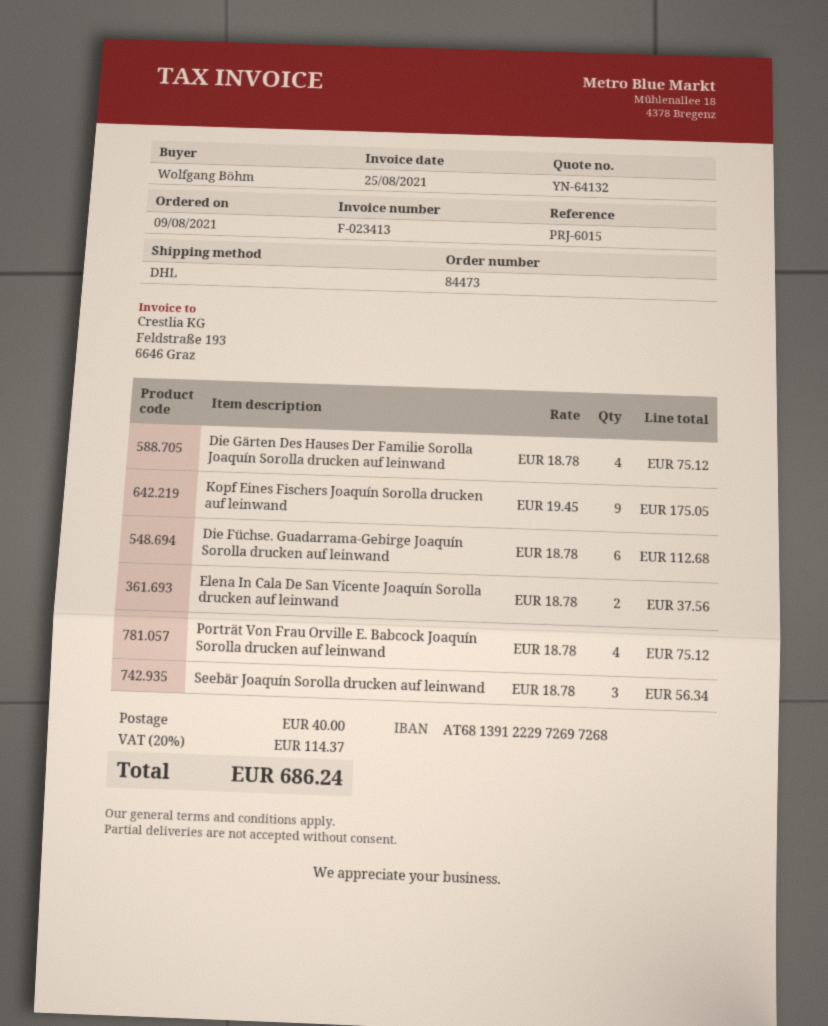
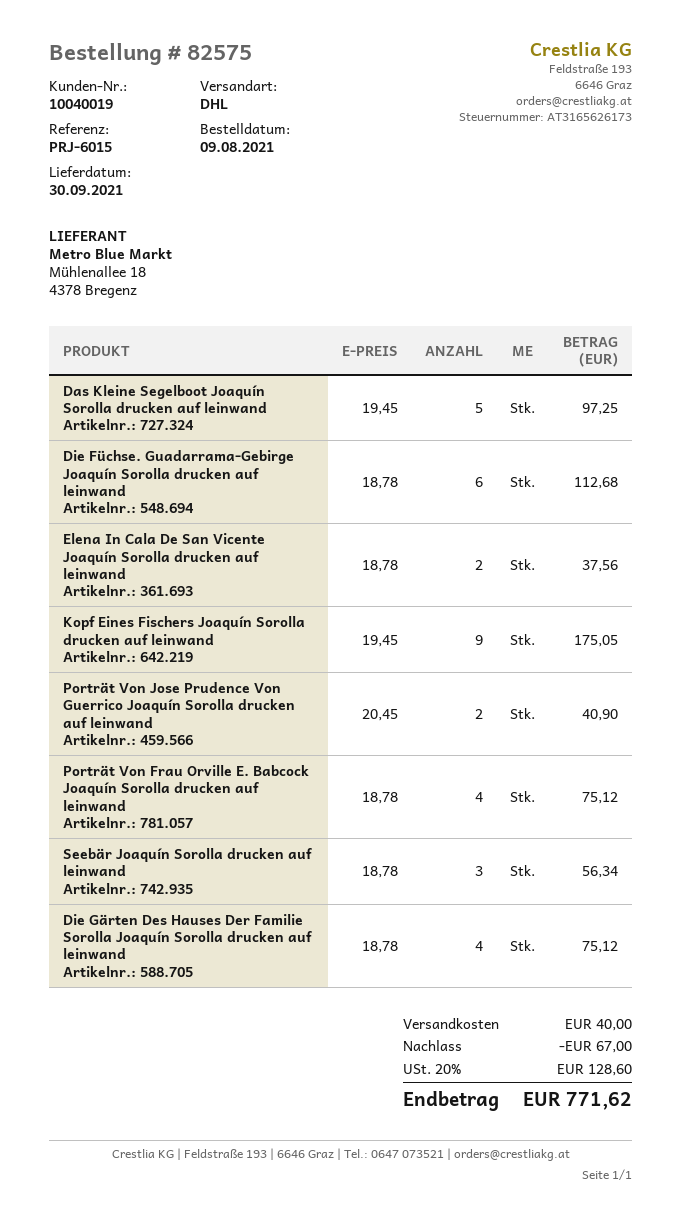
order number: 84473 -> 82575
Das Kleine Segelboot Joaquín Sorolla drucken auf leinwand: none -> 5 x 19.45 = 97.25
Porträt Von Jose Prudence Von Guerrico Joaquín Sorolla drucken auf leinwand: none -> 2 x 20.45 = 40.90
discount: none -> 67.00
tax: 20% = 114.37 -> 20% = 128.60
total: 686.24 -> 771.62

